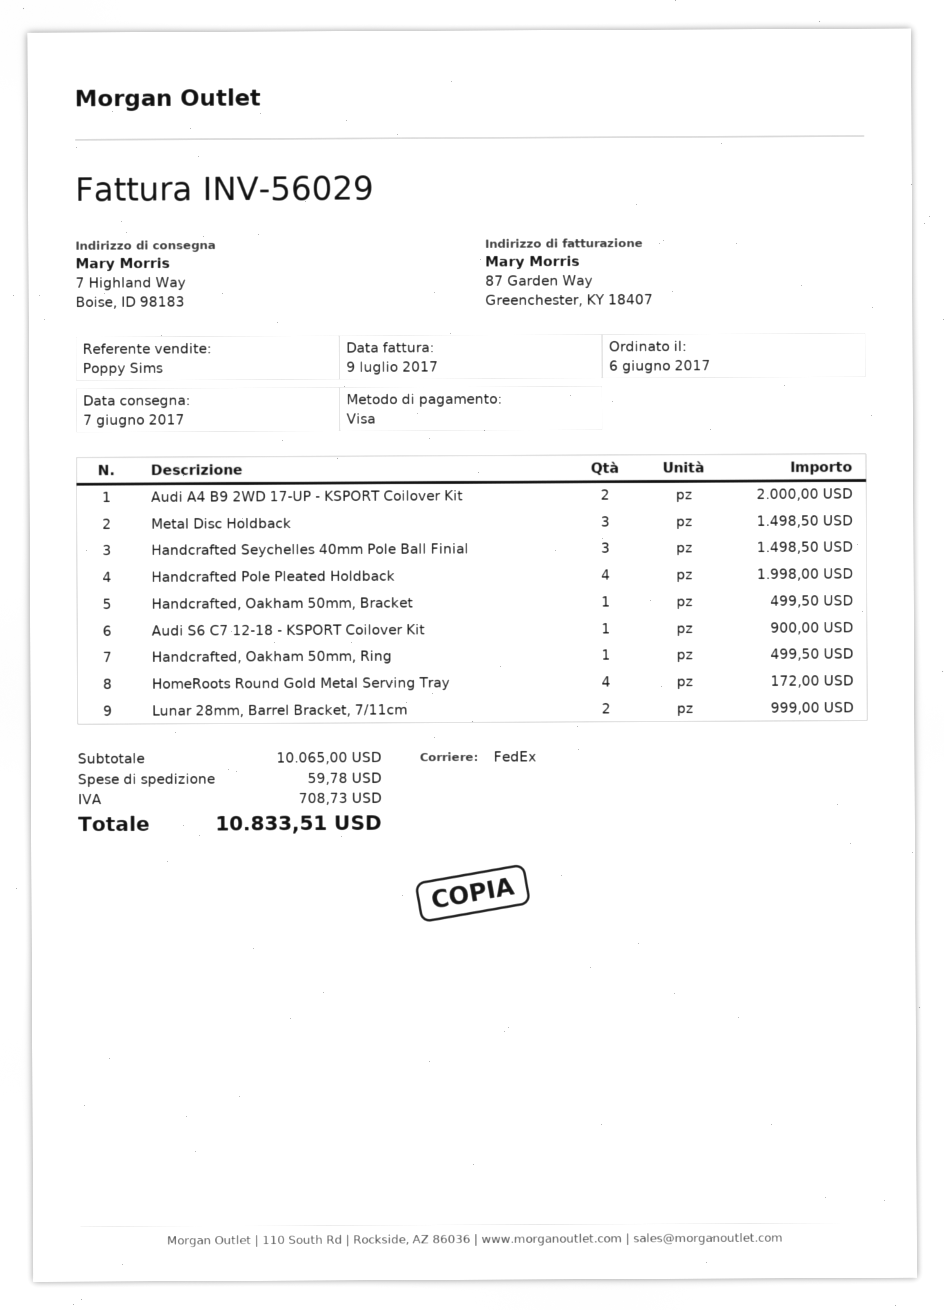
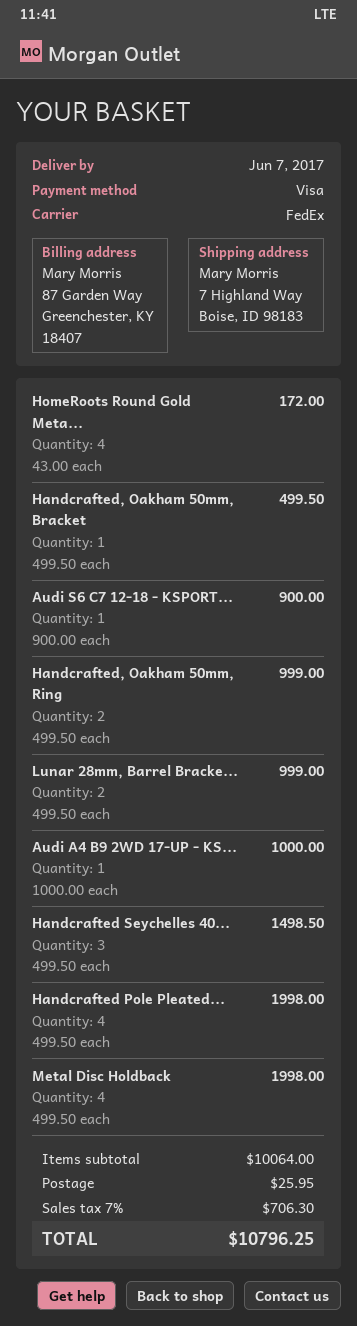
Audi A4 B9 2WD 17-UP - KSPORT Coilover Kit: 2 for 2000.00 -> 1 for 1000.00
Metal Disc Holdback: 3 for 1498.50 -> 4 for 1998.00
Handcrafted, Oakham 50mm, Ring: 1 for 499.50 -> 2 for 999.00
subtotal: 10065.00 -> 10064.00
shipping: 59.78 -> 25.95
tax: 708.73 -> 706.30
total: 10833.51 -> 10796.25

